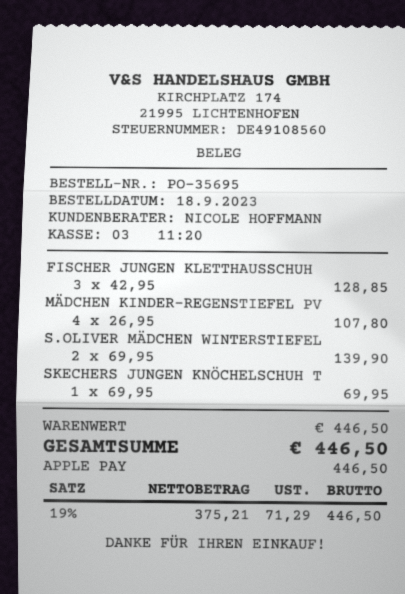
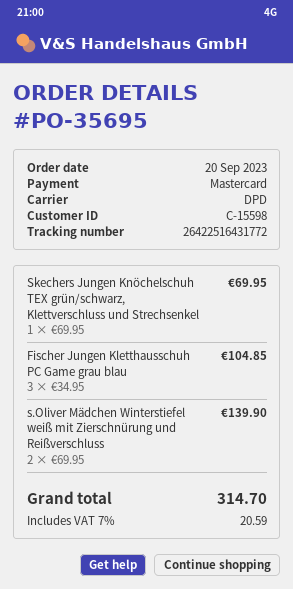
order date: 2023-09-18 -> 2023-09-20
payment method: Apple Pay -> Mastercard
FISCHER JUNGEN KLETTHAUSSCHUH: 3 x 42.95 = 128.85 -> 3 x 34.95 = 104.85
MÄDCHEN KINDER-REGENSTIEFEL PV: 4 x 26.95 = 107.80 -> none
tax: 19% = 71.29 -> 7% = 20.59
total: 446.50 -> 314.70

